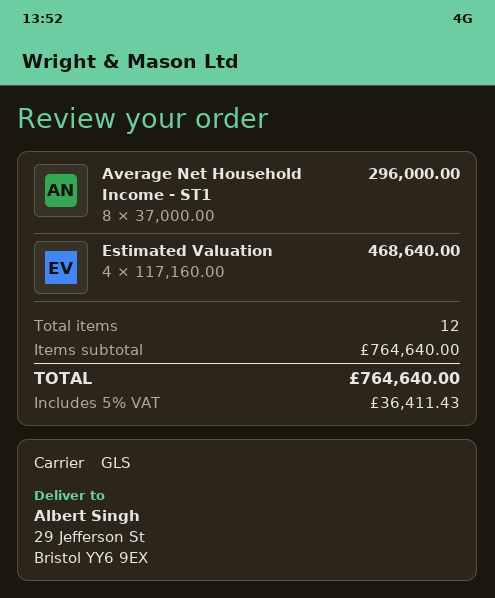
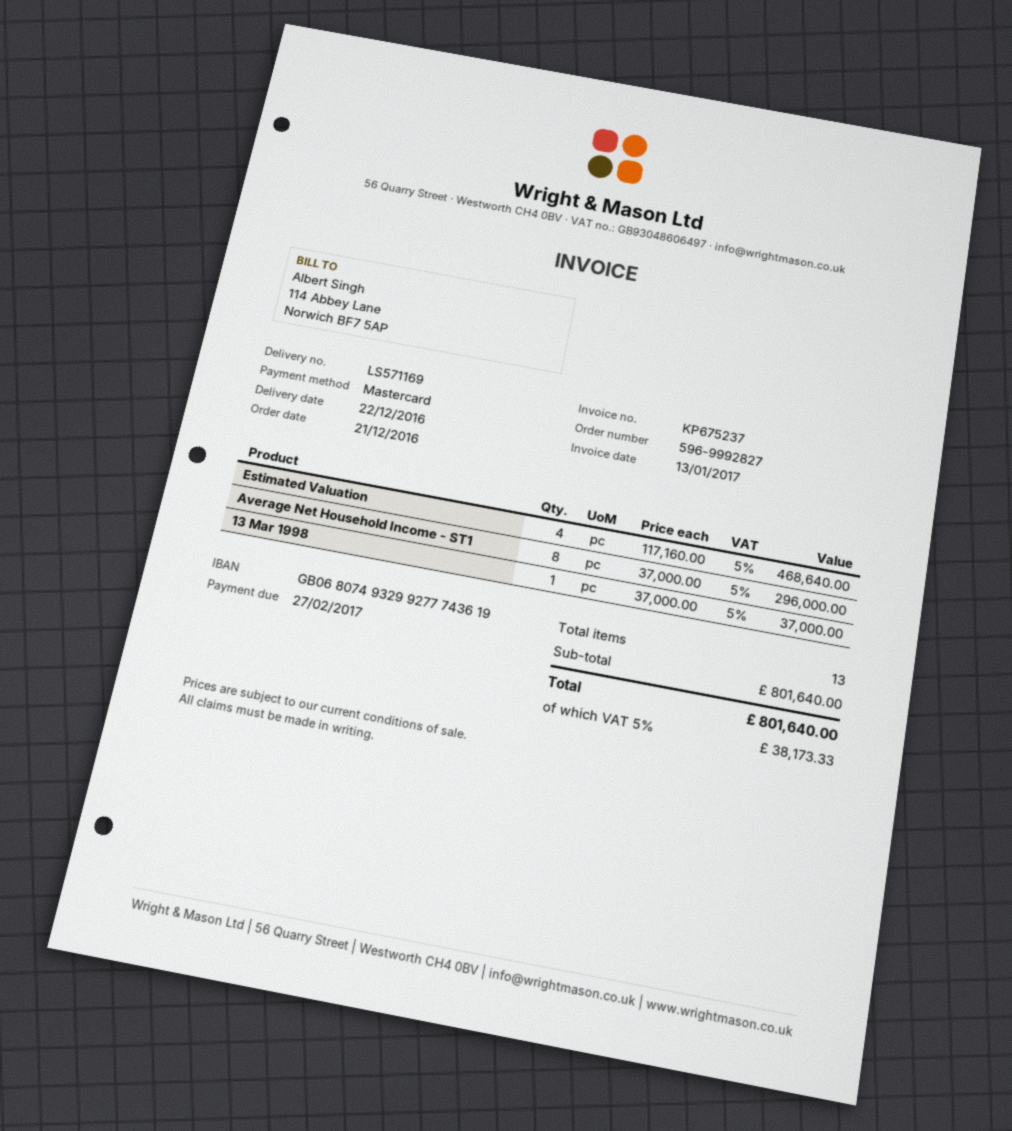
13 Mar 1998: none -> 1 x 37000.00 = 37000.00
total quantity: 12 -> 13
subtotal: 764640.00 -> 801640.00
tax: 5% = 36411.43 -> 5% = 38173.33
total: 764640.00 -> 801640.00

